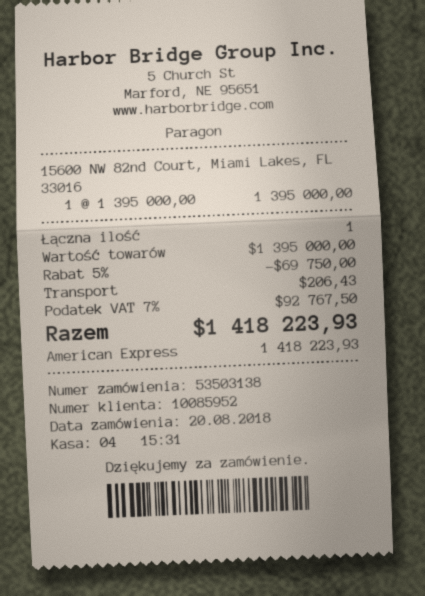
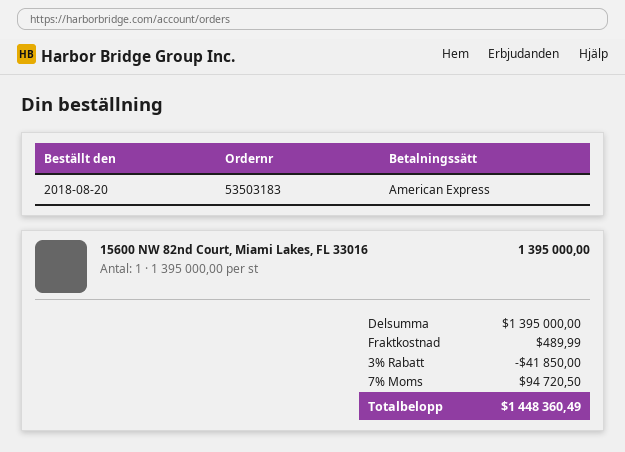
order number: 53503138 -> 53503183
discount: 5% = 69750.00 -> 3% = 41850.00
shipping: 206.43 -> 489.99
tax: 7% = 92767.50 -> 7% = 94720.50
total: 1418223.93 -> 1448360.49

